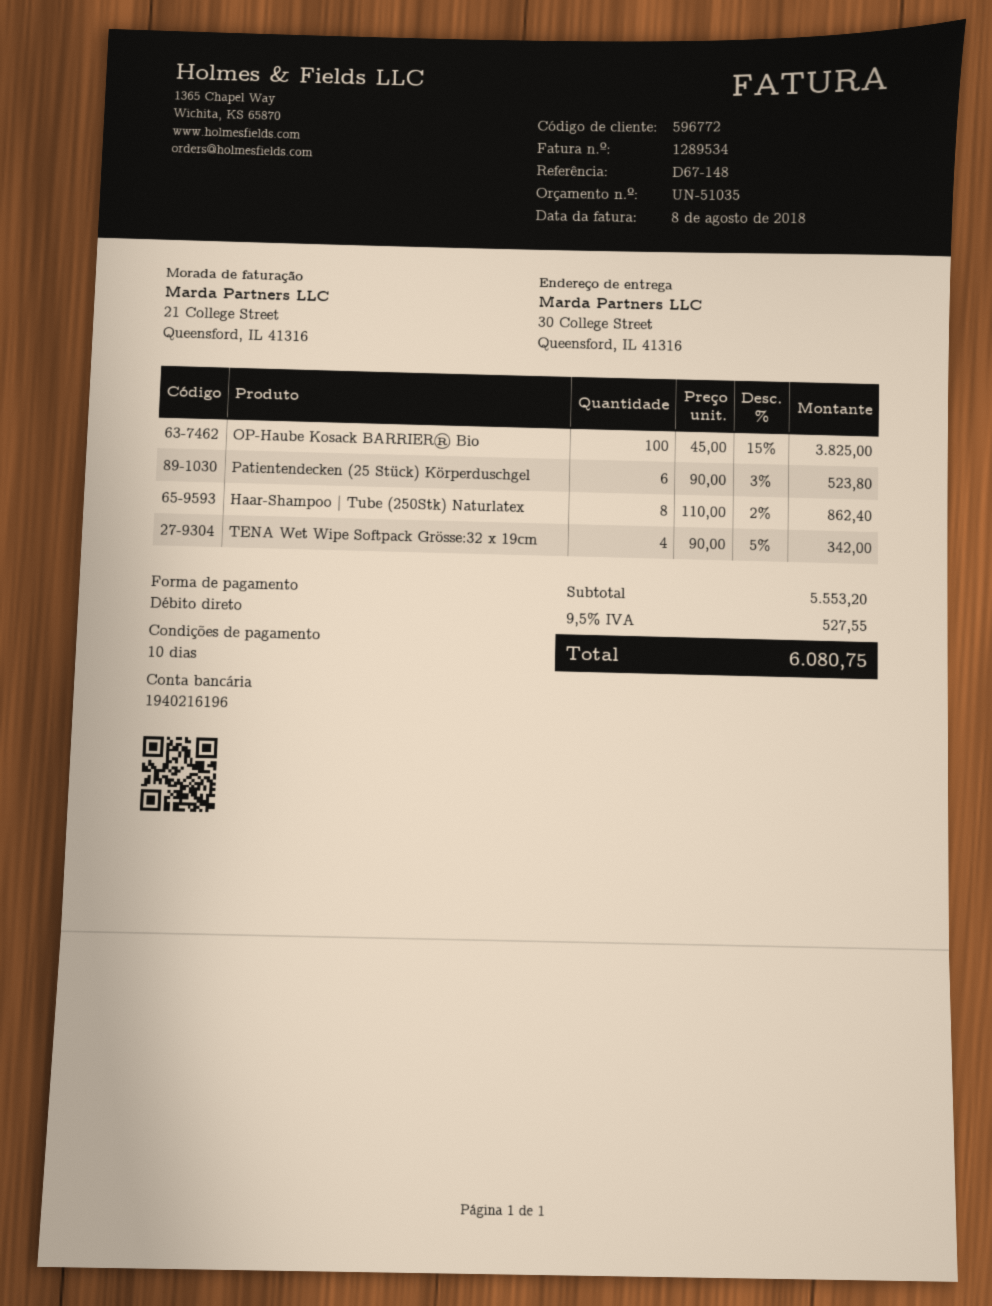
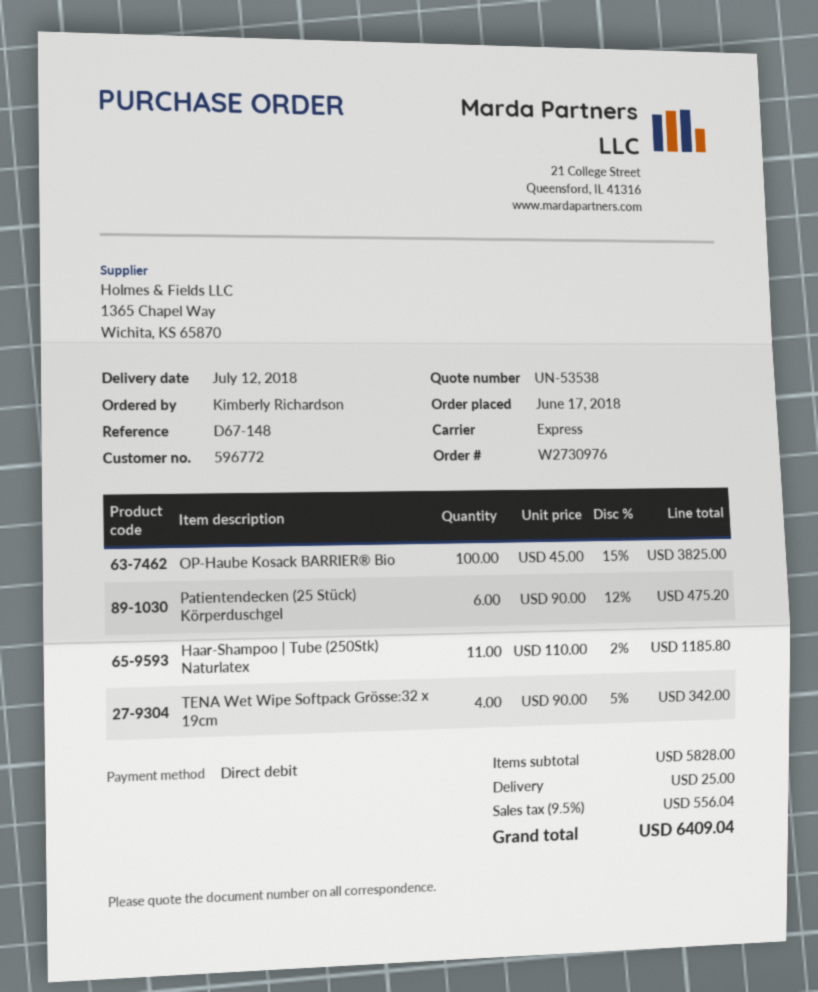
quote number: UN-51035 -> UN-53538
Patientendecken (25 Stück) Körperduschgel: 6 x 90.00 - 3% = 523.80 -> 6 x 90.00 - 12% = 475.20
Haar-Shampoo | Tube (250Stk) Naturlatex: 8 x 110.00 - 2% = 862.40 -> 11 x 110.00 - 2% = 1185.80
subtotal: 5553.20 -> 5828.00
shipping: none -> 25.00
tax: 9.5% = 527.55 -> 9.5% = 556.04
total: 6080.75 -> 6409.04

